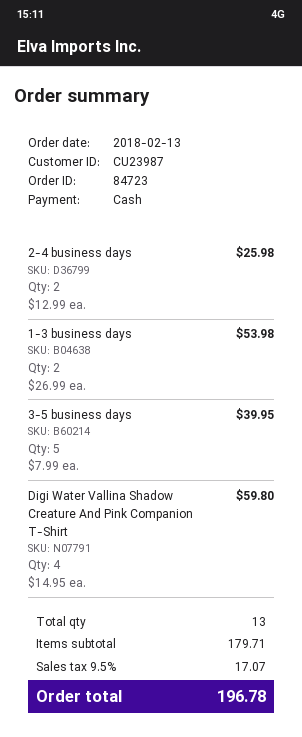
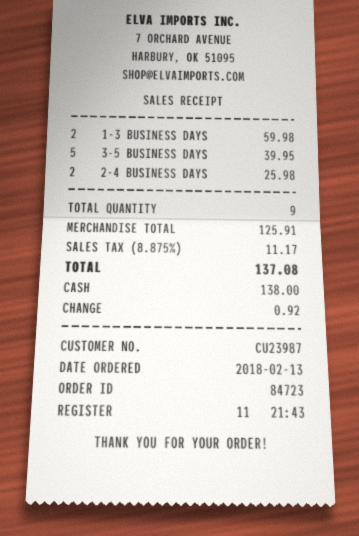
1-3 business days: 2 for 53.98 -> 2 for 59.98
Digi Water Vallina Shadow Creature And Pink Companion T-Shirt: 4 for 59.80 -> none
total quantity: 13 -> 9
subtotal: 179.71 -> 125.91
tax: 9.5% = 17.07 -> 8.875% = 11.17
total: 196.78 -> 137.08

